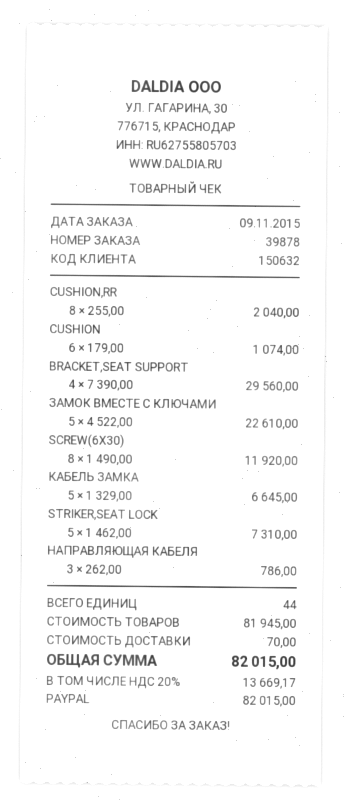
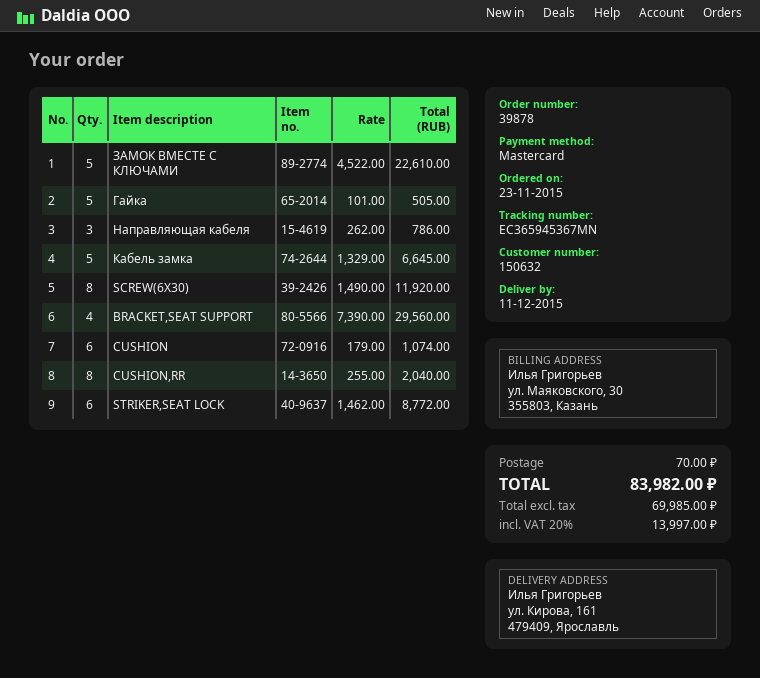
order date: 2015-11-09 -> 2015-11-23
payment method: PayPal -> Mastercard
STRIKER,SEAT LOCK: 5 x 1462.00 = 7310.00 -> 6 x 1462.00 = 8772.00
Гайка: none -> 5 x 101.00 = 505.00
tax: 20% = 13669.17 -> 20% = 13997.00
total: 82015.00 -> 83982.00

